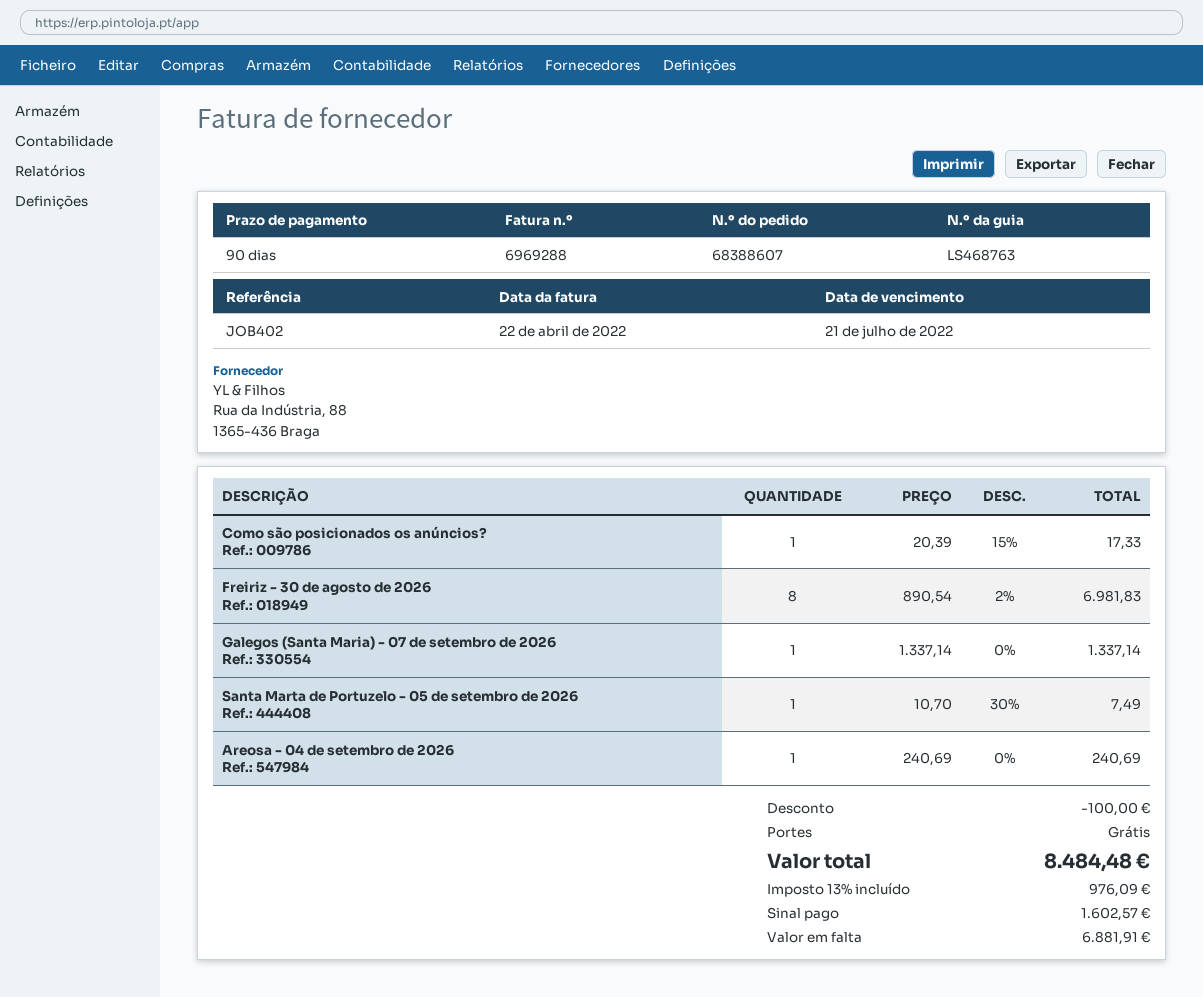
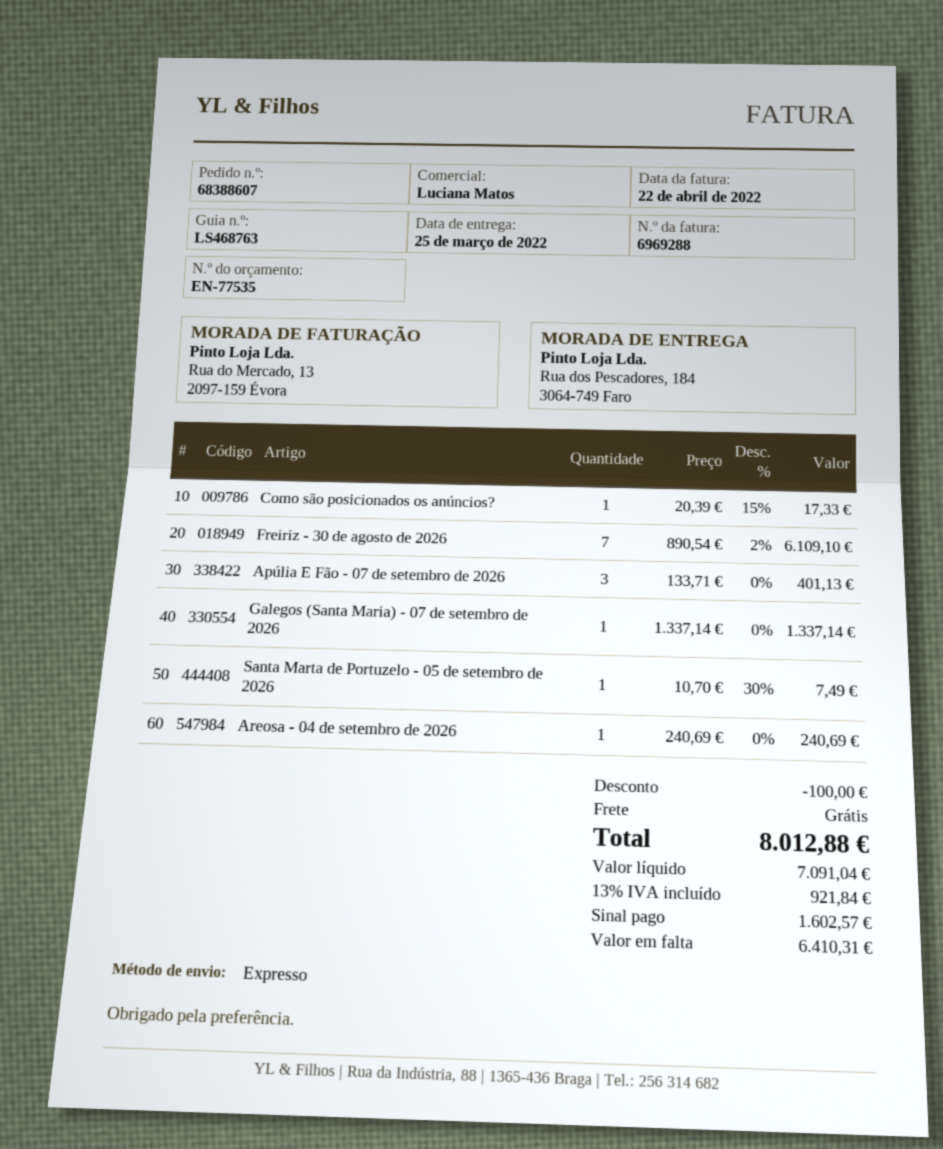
Freiriz - 30 de agosto de 2026: 8 x 890.54 - 2% = 6981.83 -> 7 x 890.54 - 2% = 6109.10
Apúlia E Fão - 07 de setembro de 2026: none -> 3 x 133.71 = 401.13
tax: 13% = 976.09 -> 13% = 921.84
total: 8484.48 -> 8012.88
balance: 6881.91 -> 6410.31

